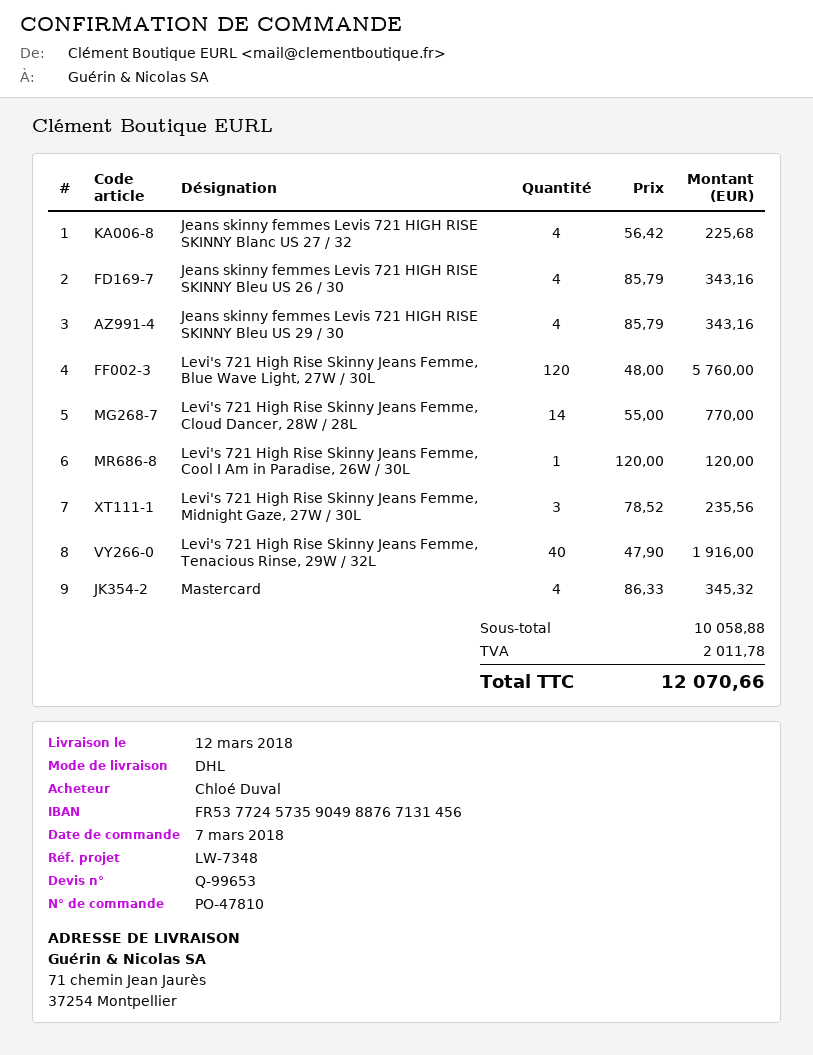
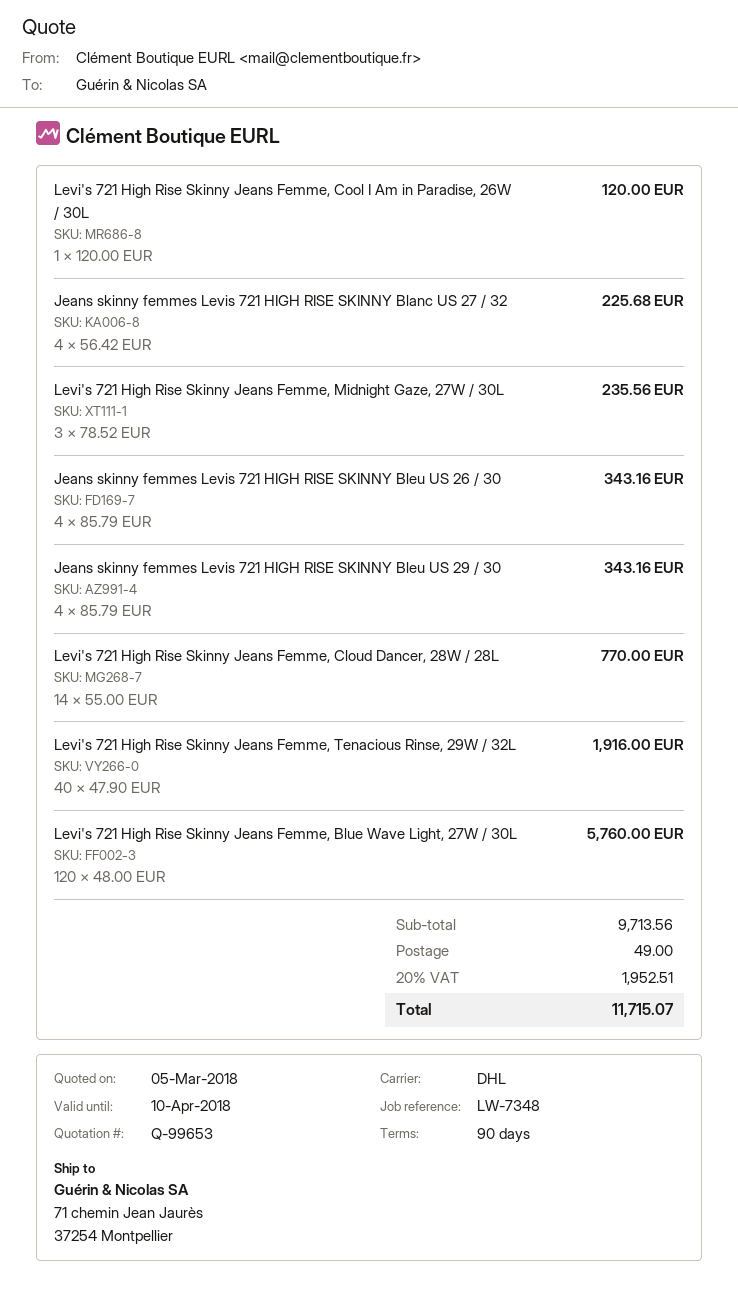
Mastercard: 4 x 86.33 = 345.32 -> none
subtotal: 10058.88 -> 9713.56
shipping: none -> 49.00
tax: 2011.78 -> 1952.51
total: 12070.66 -> 11715.07

